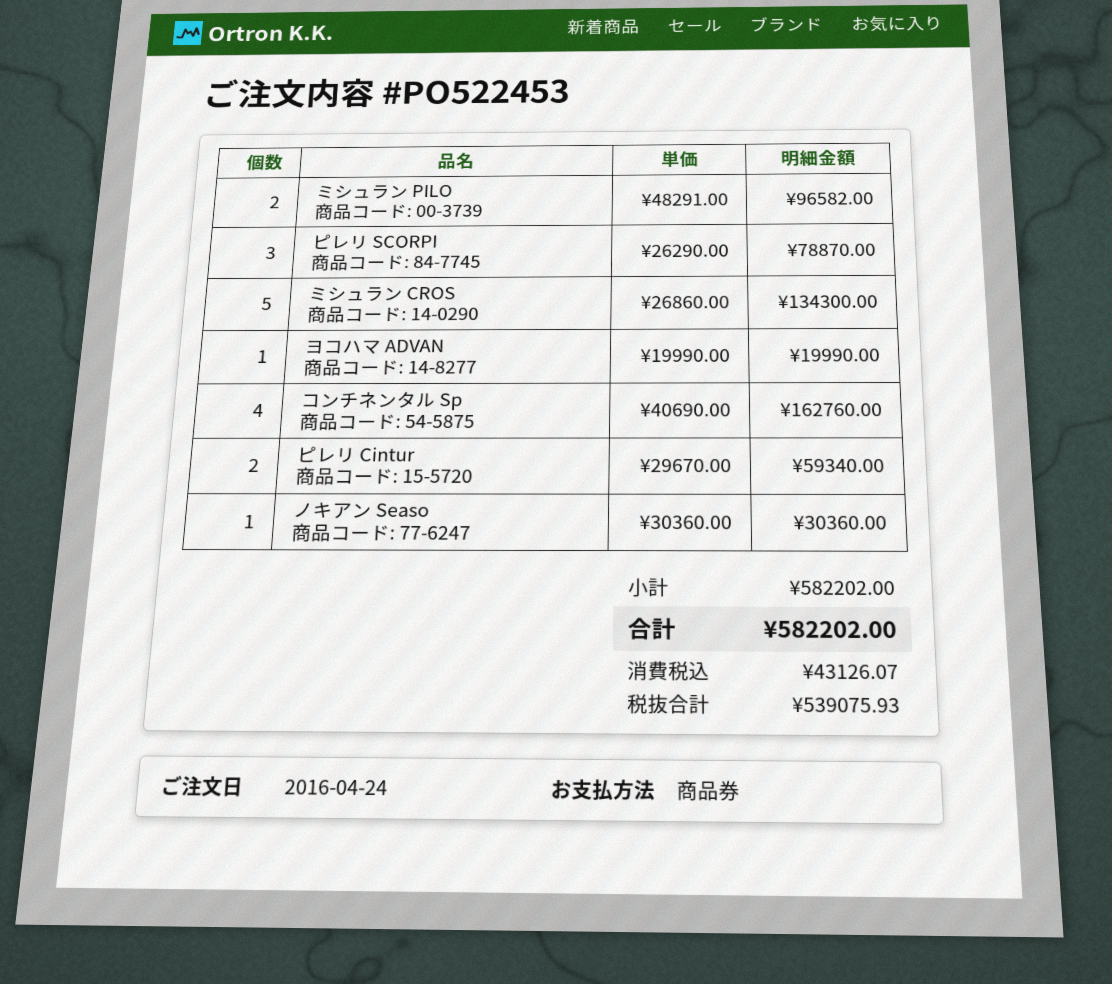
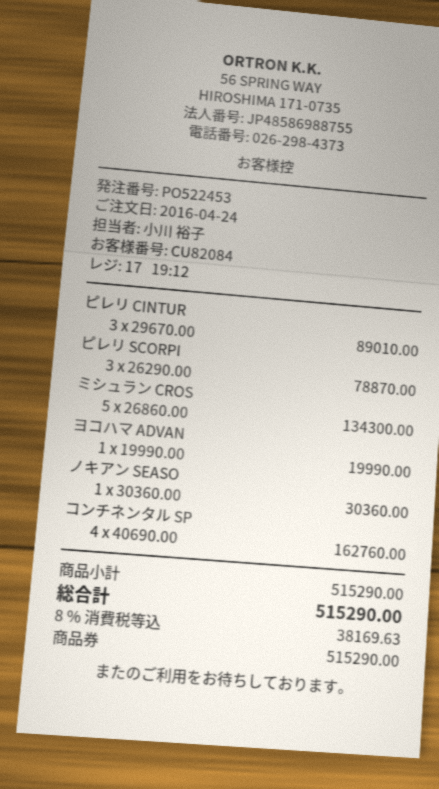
ミシュラン PILO: 2 x 48291.00 = 96582.00 -> none
ピレリ Cintur: 2 x 29670.00 = 59340.00 -> 3 x 29670.00 = 89010.00
subtotal: 582202.00 -> 515290.00
tax: 43126.07 -> 38169.63
total: 582202.00 -> 515290.00

